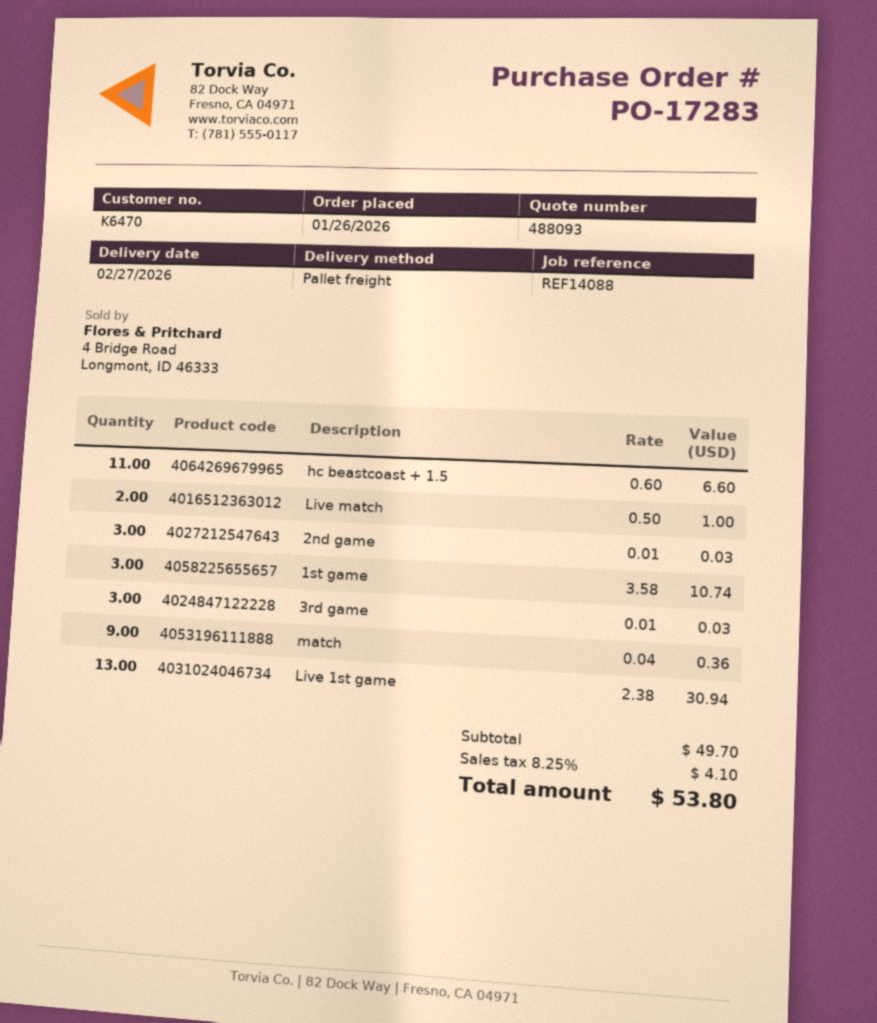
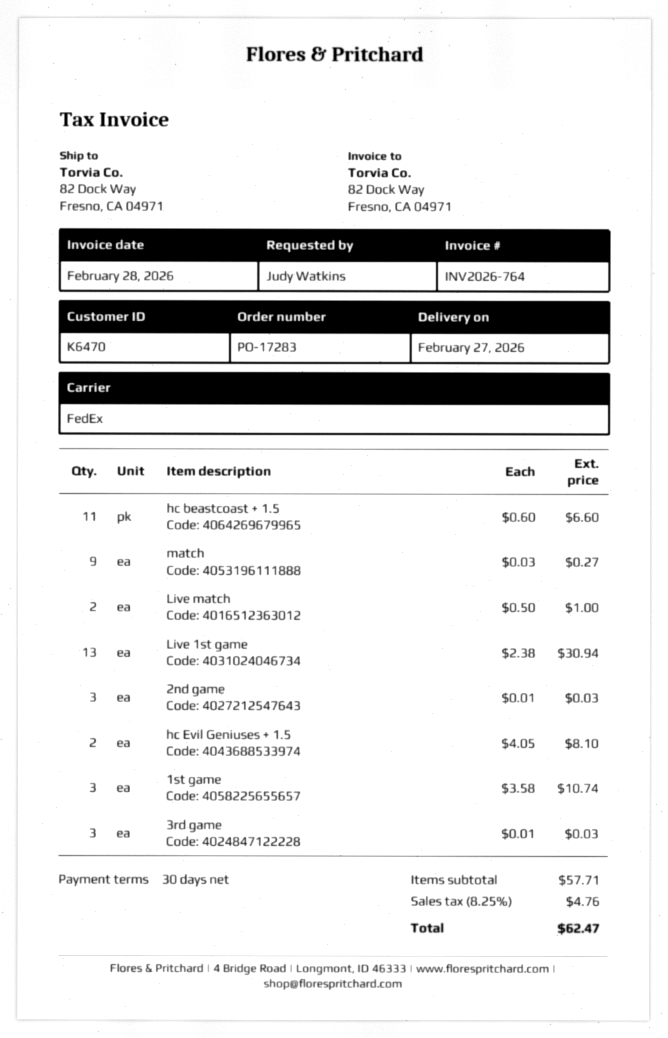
shipping method: pallet freight -> FedEx
match: 9 x 0.04 = 0.36 -> 9 x 0.03 = 0.27
hc Evil Geniuses + 1.5: none -> 2 x 4.05 = 8.10
subtotal: 49.70 -> 57.71
tax: 8.25% = 4.10 -> 8.25% = 4.76
total: 53.80 -> 62.47

